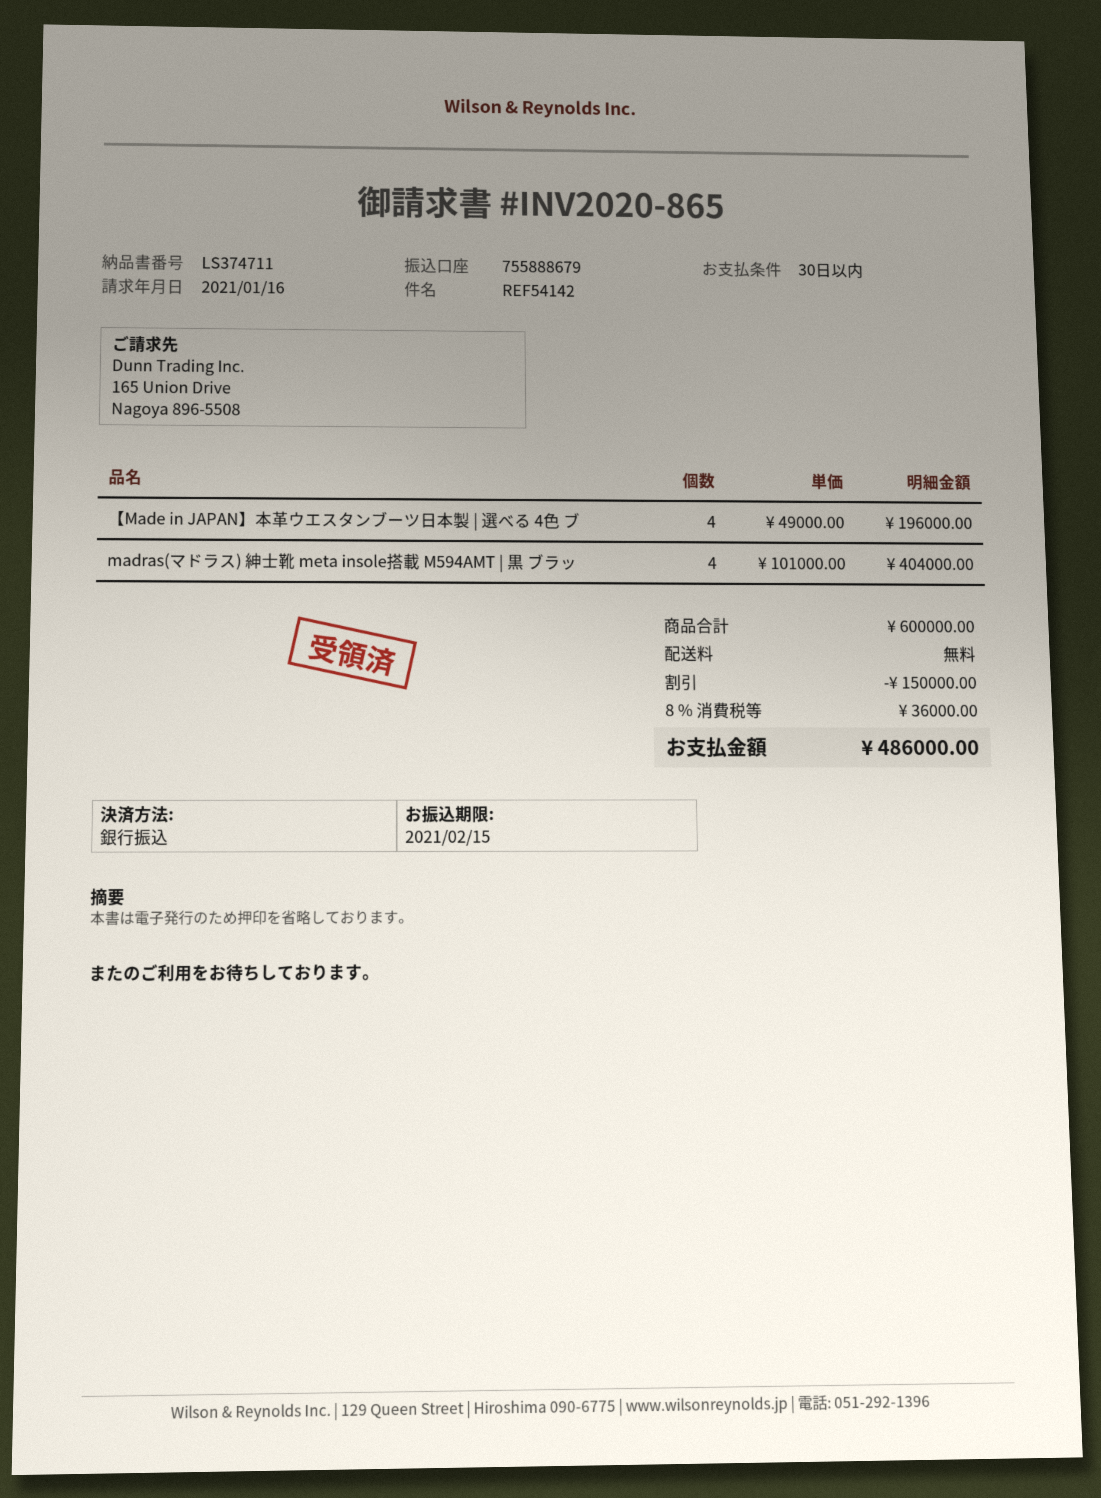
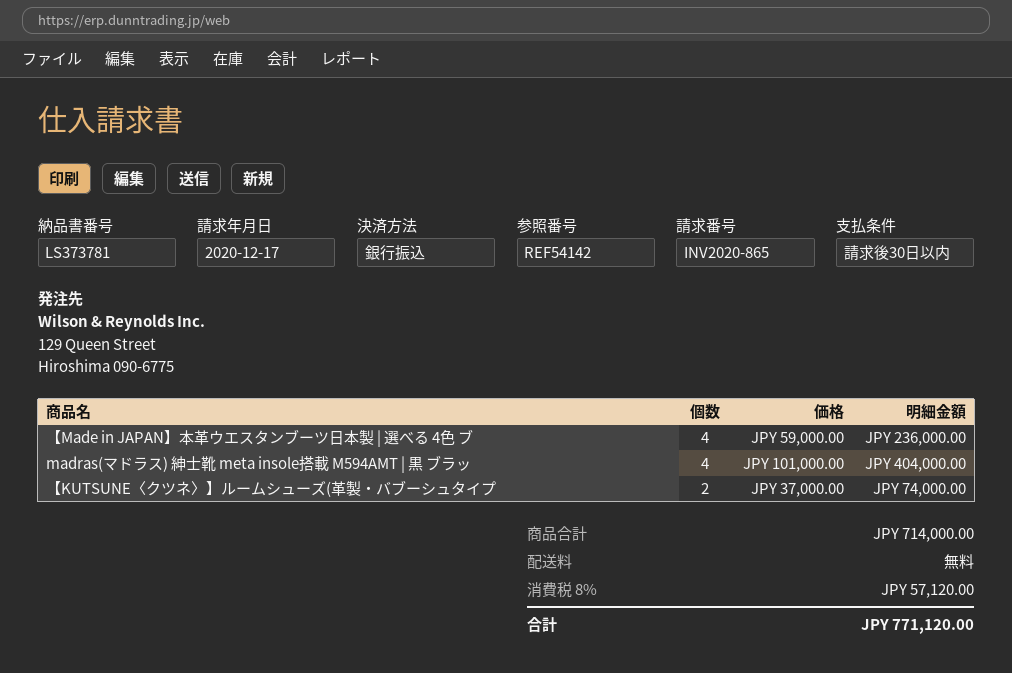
delivery note number: LS374711 -> LS373781
invoice date: 2021-01-16 -> 2020-12-17
【Made in JAPAN】本革ウエスタンブーツ日本製 | 選べる 4色 ブ: 4 x 49000.00 = 196000.00 -> 4 x 59000.00 = 236000.00
【KUTSUNE〈クツネ〉】ルームシューズ(革製・バブーシュタイプ: none -> 2 x 37000.00 = 74000.00
subtotal: 600000.00 -> 714000.00
discount: 150000.00 -> none
tax: 8% = 36000.00 -> 8% = 57120.00
total: 486000.00 -> 771120.00

